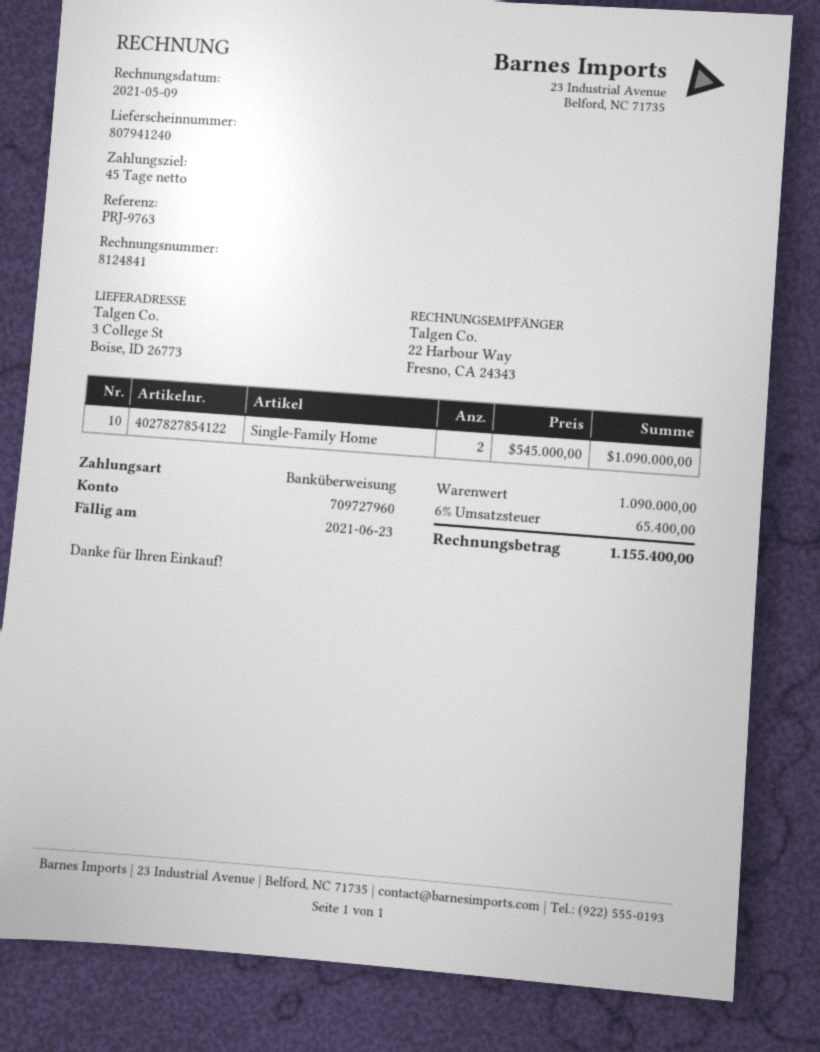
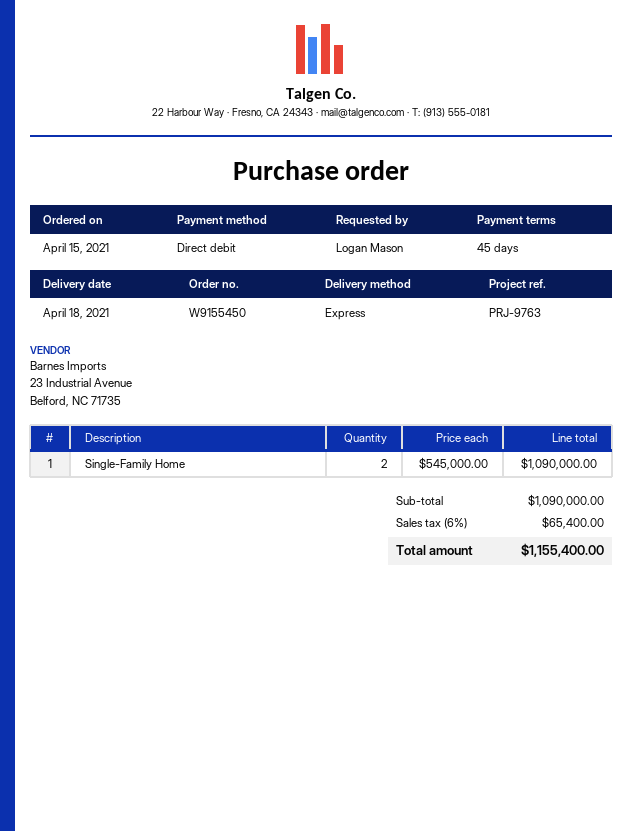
payment method: bank transfer -> direct debit

